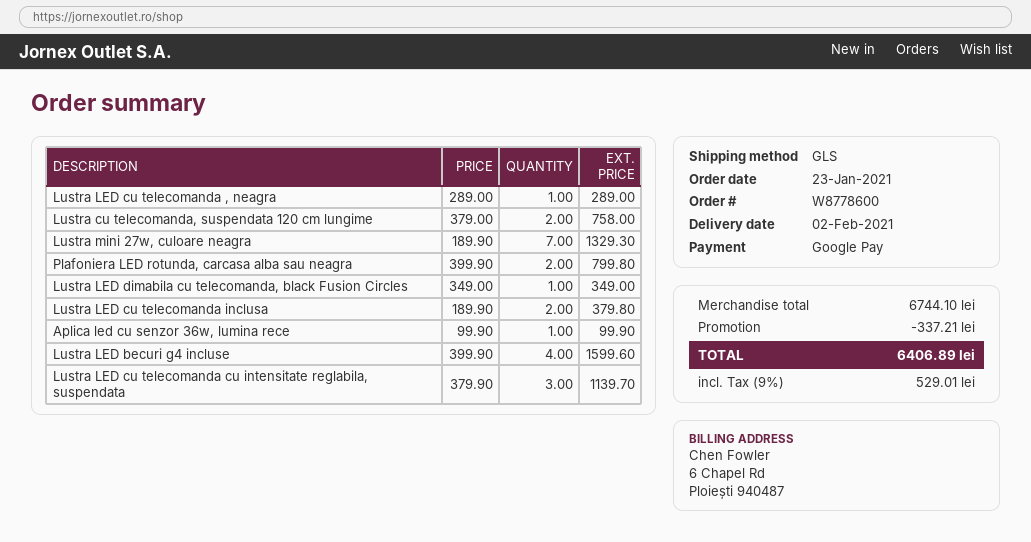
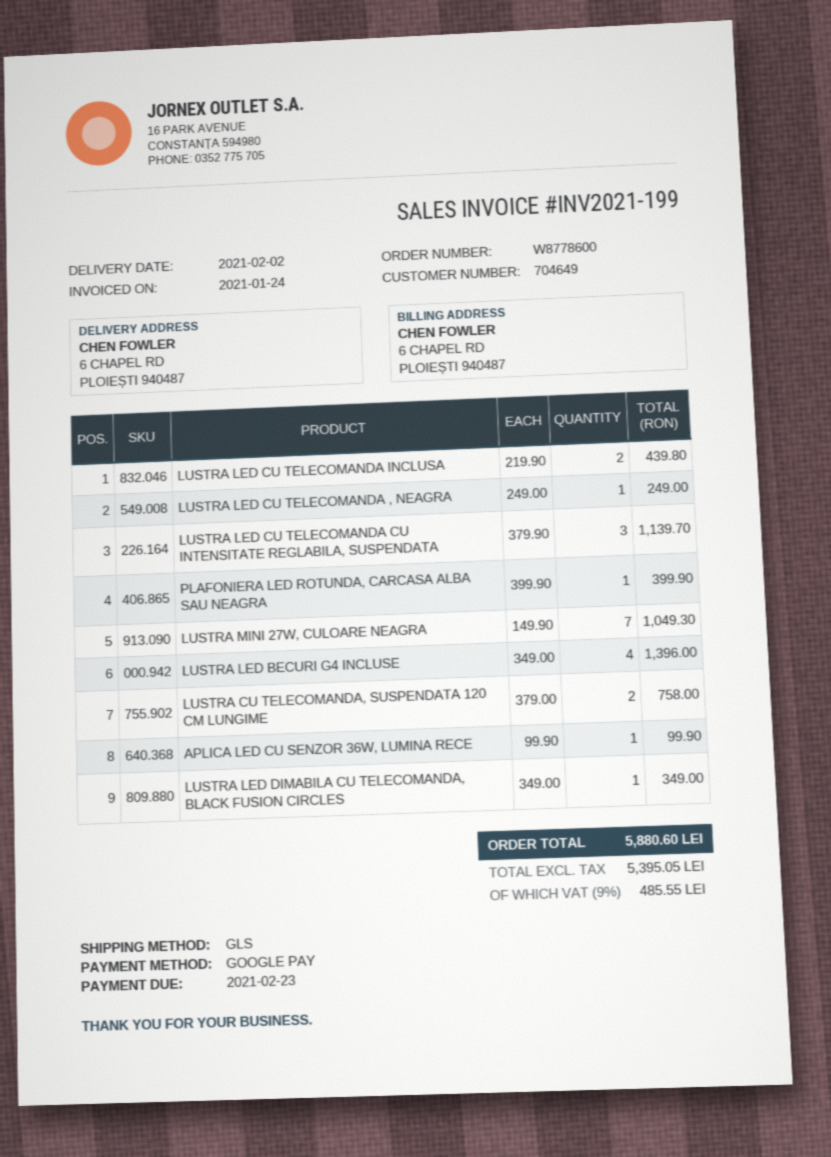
Lustra LED cu telecomanda , neagra: 1 x 289.00 = 289.00 -> 1 x 249.00 = 249.00
Lustra mini 27w, culoare neagra: 7 x 189.90 = 1329.30 -> 7 x 149.90 = 1049.30
Plafoniera LED rotunda, carcasa alba sau neagra: 2 x 399.90 = 799.80 -> 1 x 399.90 = 399.90
Lustra LED cu telecomanda inclusa: 2 x 189.90 = 379.80 -> 2 x 219.90 = 439.80
Lustra LED becuri g4 incluse: 4 x 399.90 = 1599.60 -> 4 x 349.00 = 1396.00
discount: 337.21 -> none
tax: 9% = 529.01 -> 9% = 485.55
total: 6406.89 -> 5880.60

